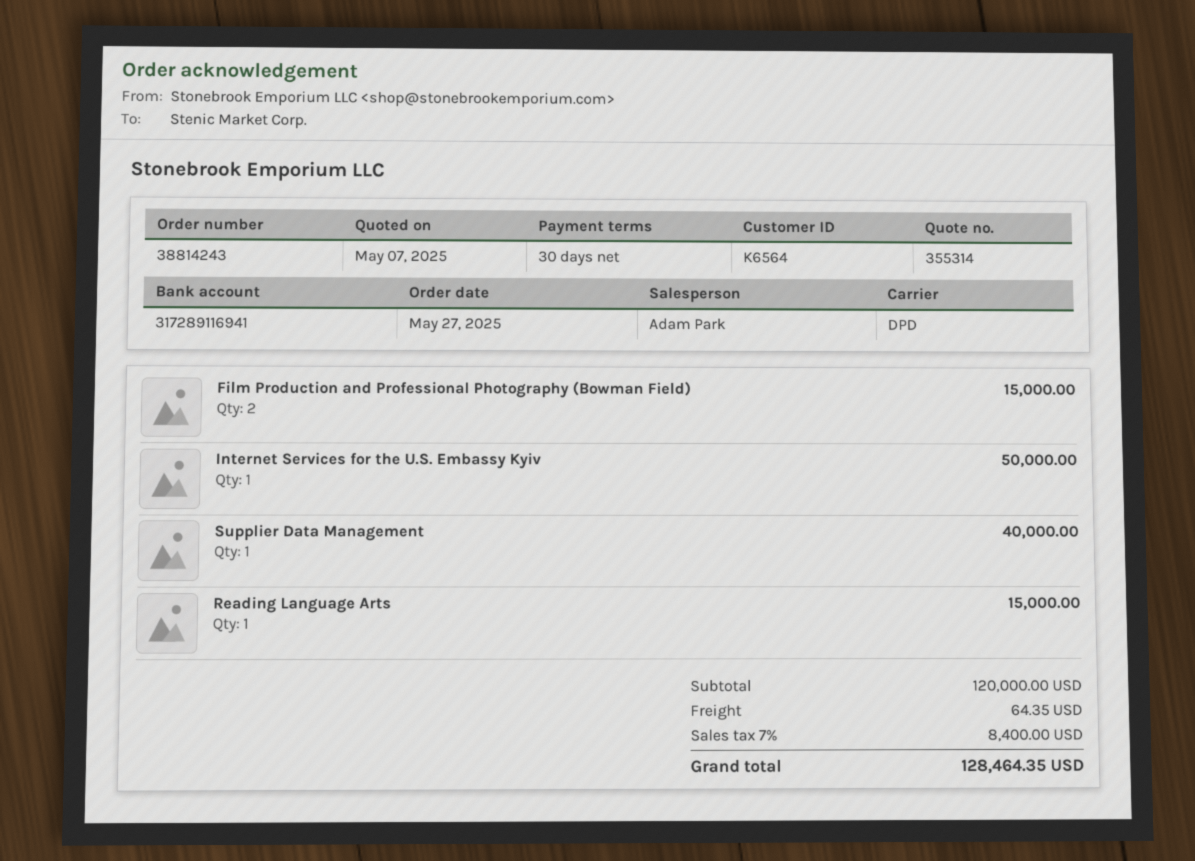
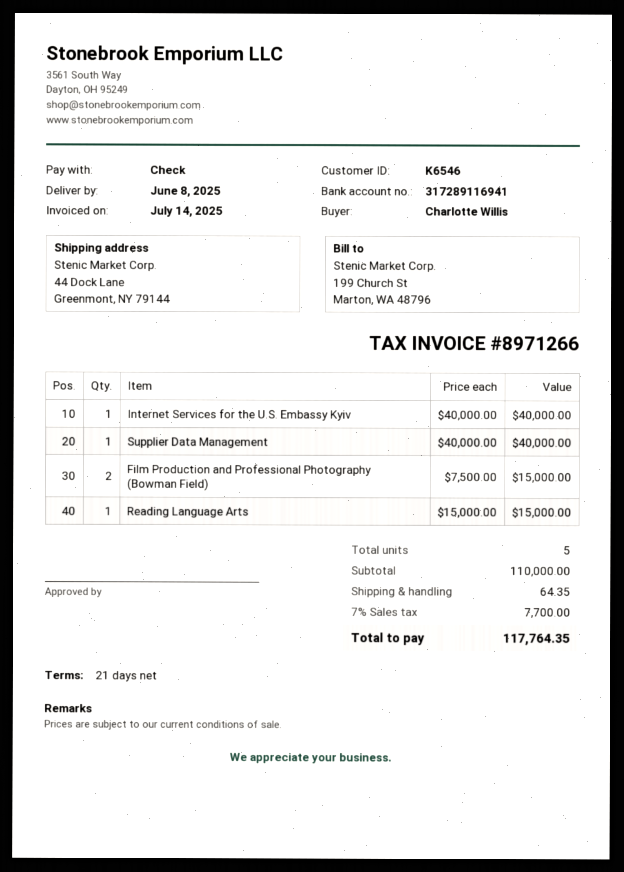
payment terms: 30 days -> 21 days
customer number: K6564 -> K6546
Internet Services for the U.S. Embassy Kyiv: 1 for 50000.00 -> 1 for 40000.00
subtotal: 120000.00 -> 110000.00
tax: 7% = 8400.00 -> 7% = 7700.00
total: 128464.35 -> 117764.35

